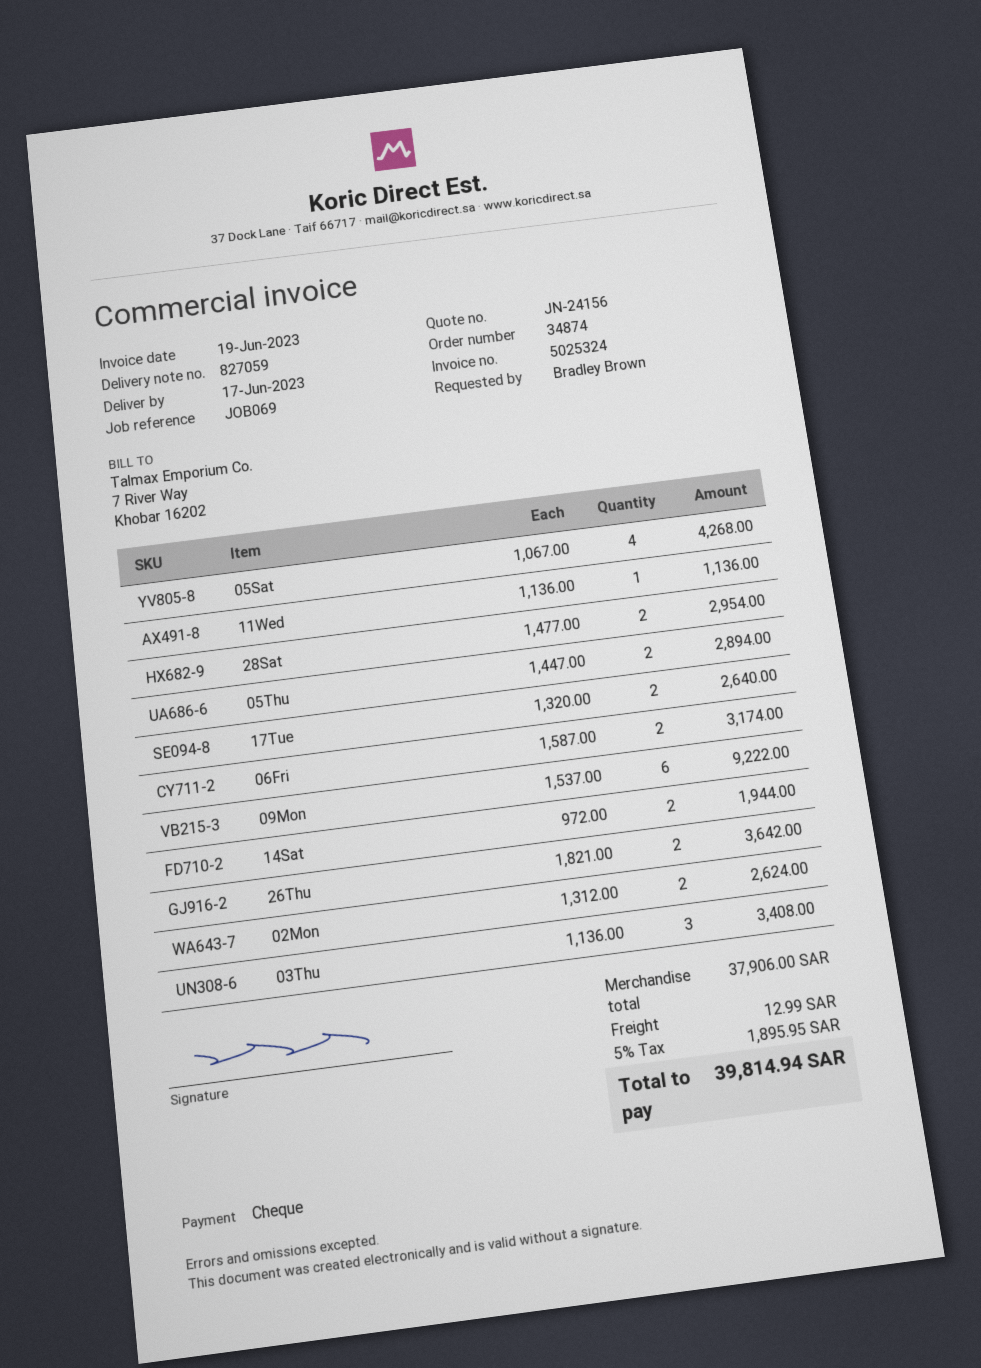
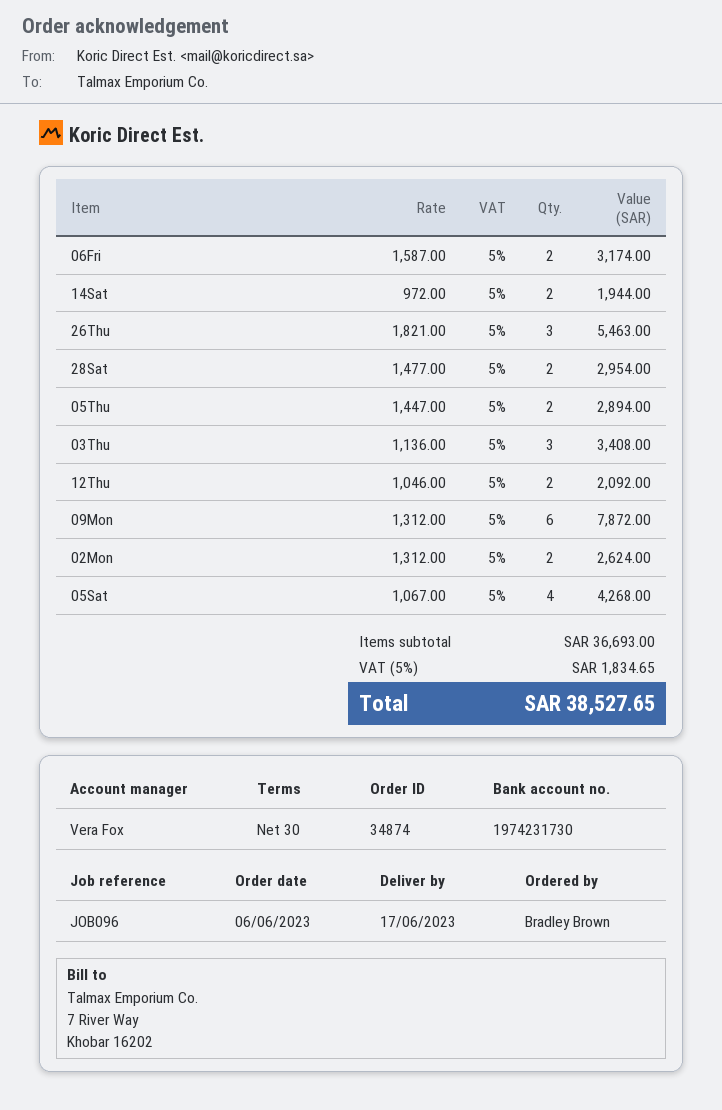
reference: JOB069 -> JOB096
11Wed: 1 x 1136.00 = 1136.00 -> none
17Tue: 2 x 1320.00 = 2640.00 -> none
09Mon: 6 x 1537.00 = 9222.00 -> 6 x 1312.00 = 7872.00
26Thu: 2 x 1821.00 = 3642.00 -> 3 x 1821.00 = 5463.00
12Thu: none -> 2 x 1046.00 = 2092.00
subtotal: 37906.00 -> 36693.00
shipping: 12.99 -> none
tax: 5% = 1895.95 -> 5% = 1834.65
total: 39814.94 -> 38527.65

